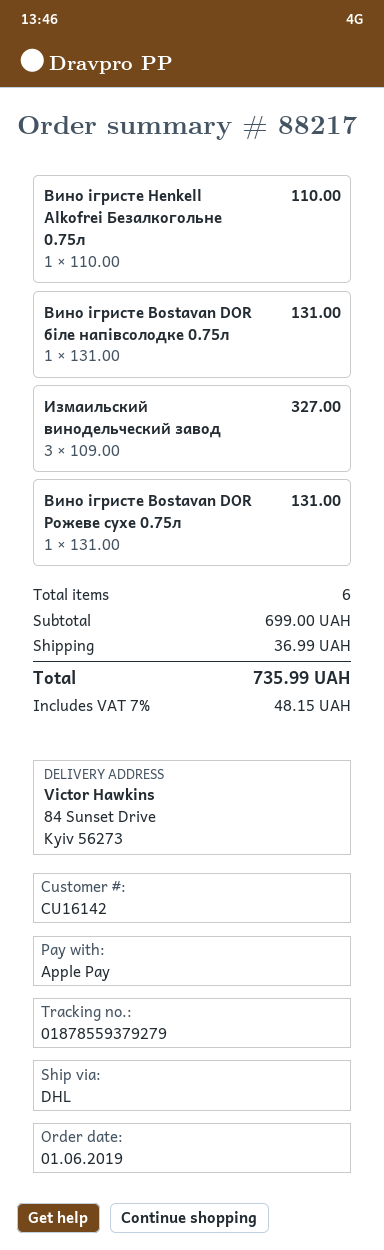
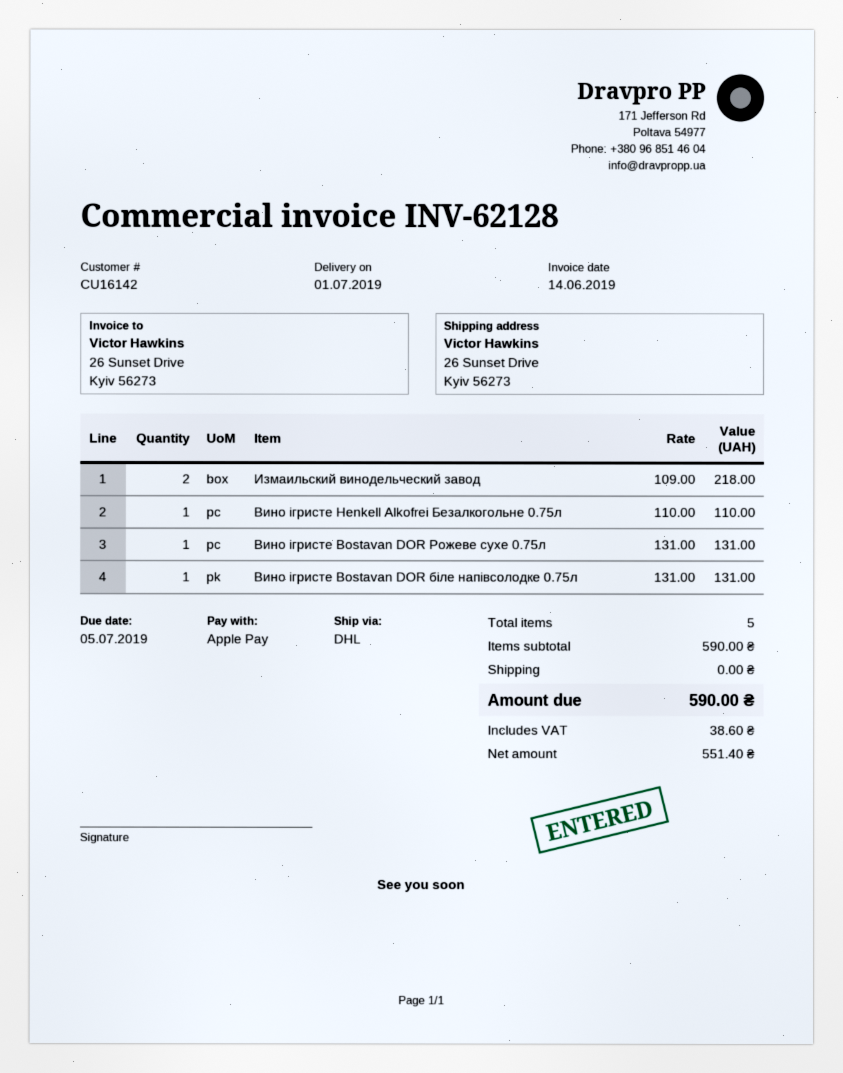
ship to: 84 Sunset Drive, Kyiv 56273 -> 26 Sunset Drive, Kyiv 56273
Измаильский винодельческий завод: 3 x 109.00 = 327.00 -> 2 x 109.00 = 218.00
total quantity: 6 -> 5
subtotal: 699.00 -> 590.00
shipping: 36.99 -> 0.00
tax: 48.15 -> 38.60
total: 735.99 -> 590.00

